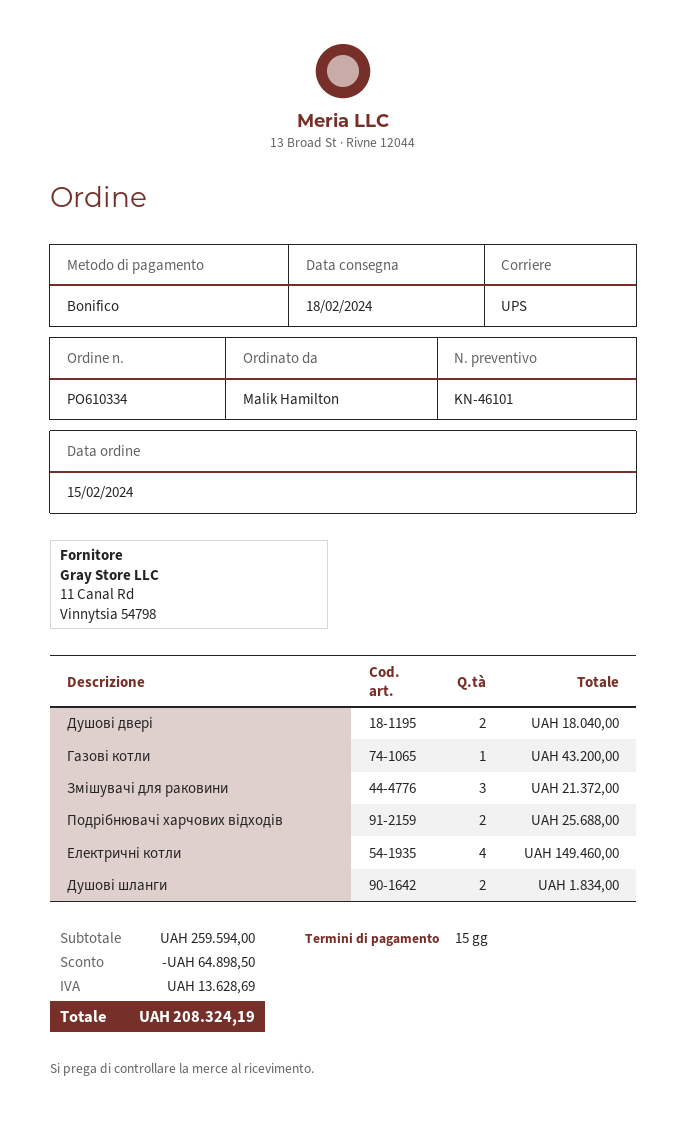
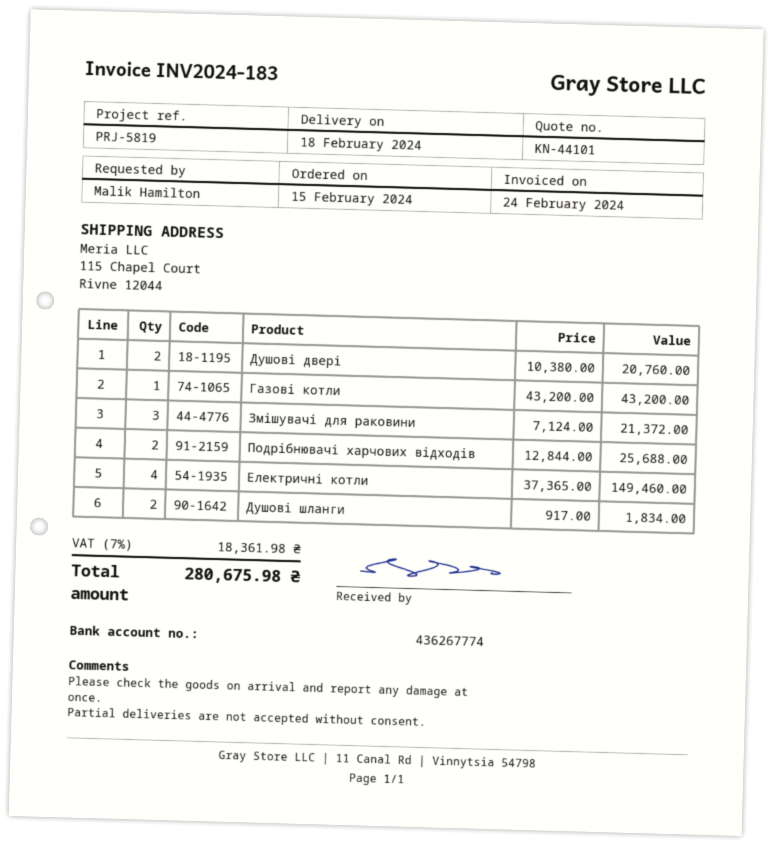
quote number: KN-46101 -> KN-44101
Душові двері: 2 for 18040.00 -> 2 for 20760.00
discount: 64898.50 -> none
tax: 13628.69 -> 18361.98
total: 208324.19 -> 280675.98

